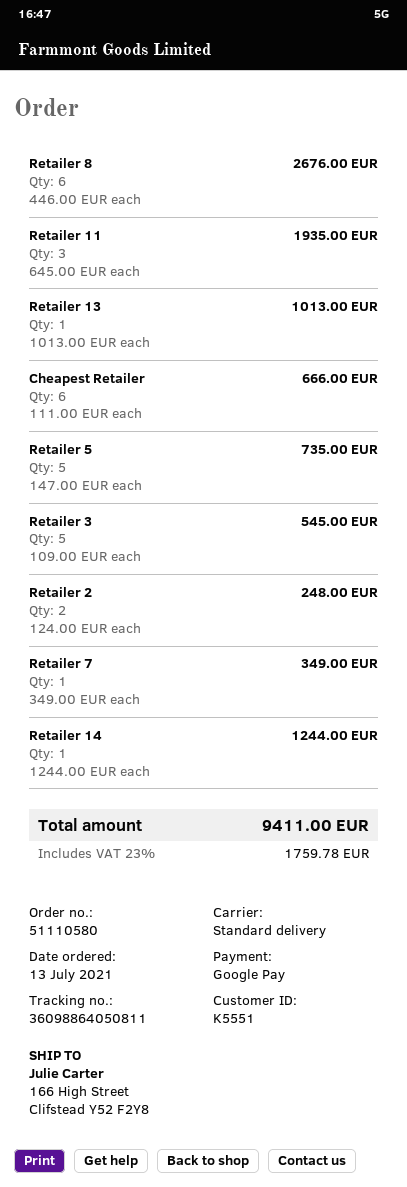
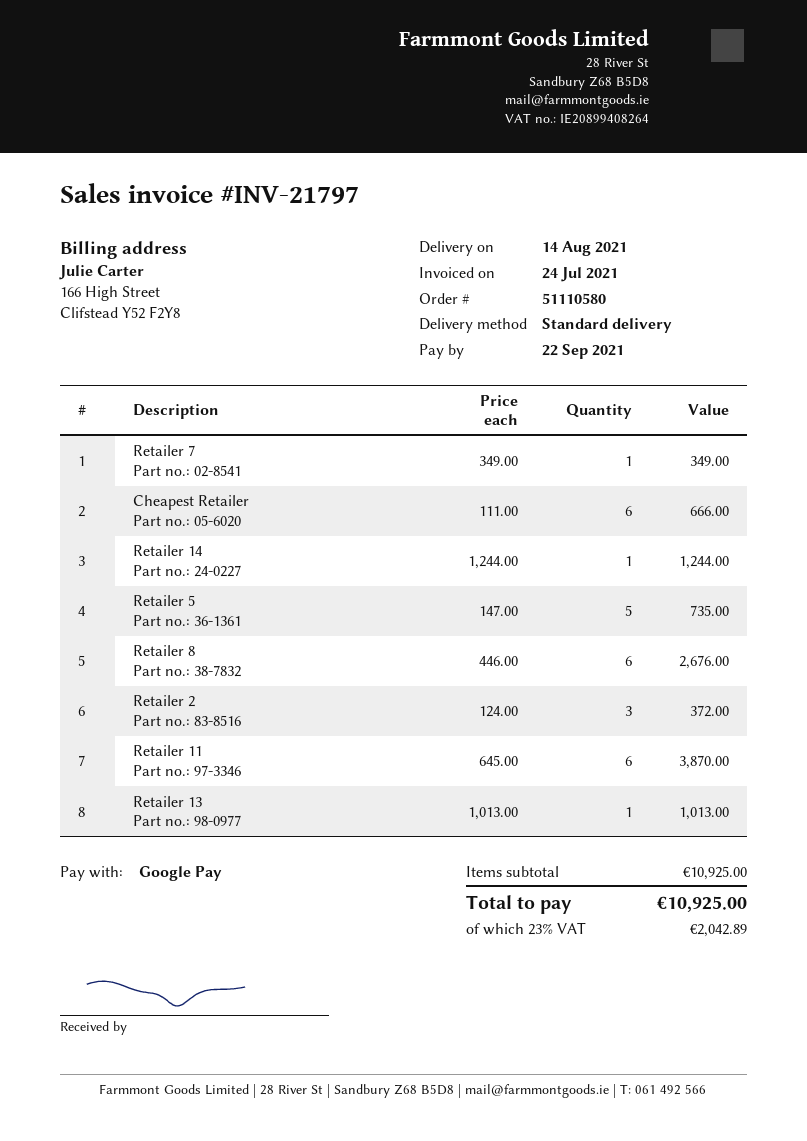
Retailer 11: 3 x 645.00 = 1935.00 -> 6 x 645.00 = 3870.00
Retailer 3: 5 x 109.00 = 545.00 -> none
Retailer 2: 2 x 124.00 = 248.00 -> 3 x 124.00 = 372.00
tax: 23% = 1759.78 -> 23% = 2042.89
total: 9411.00 -> 10925.00

